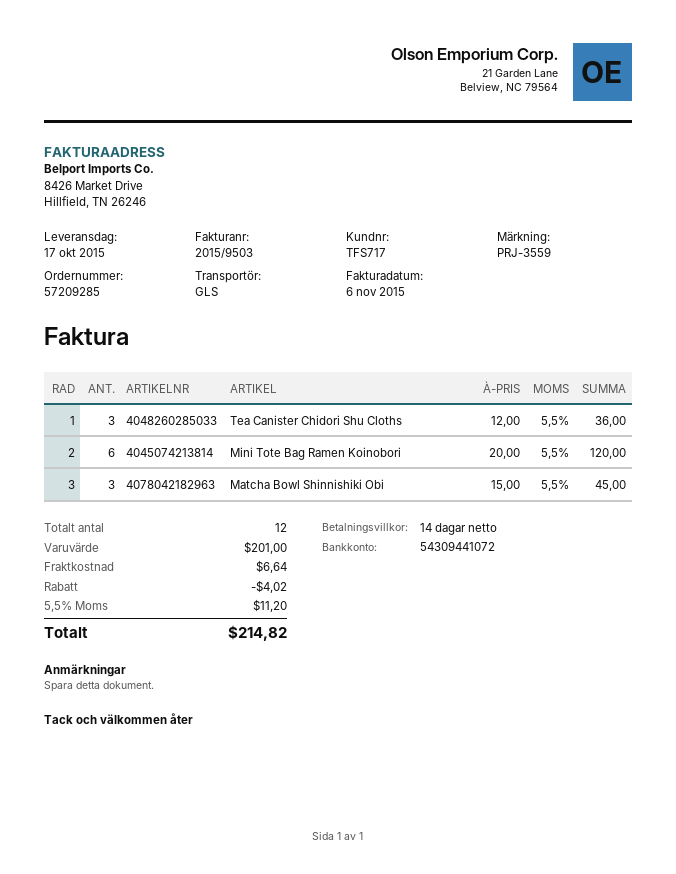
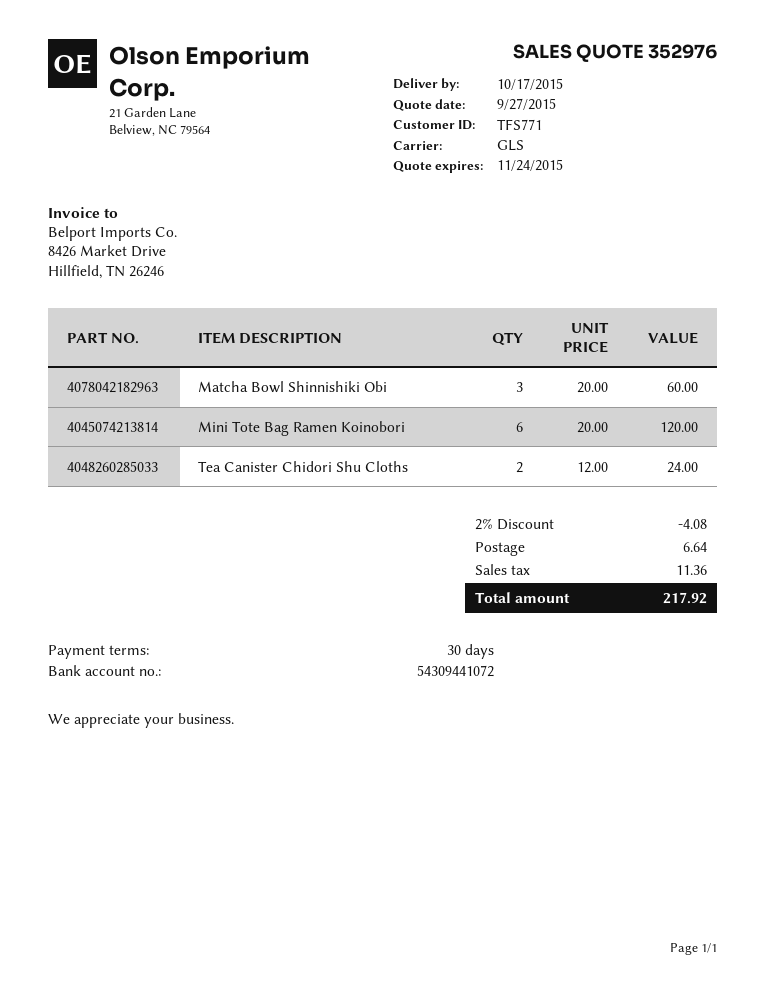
payment terms: 14 days -> 30 days
customer number: TFS717 -> TFS771
Tea Canister Chidori Shu Cloths: 3 x 12.00 = 36.00 -> 2 x 12.00 = 24.00
Matcha Bowl Shinnishiki Obi: 3 x 15.00 = 45.00 -> 3 x 20.00 = 60.00
discount: 4.02 -> 4.08
tax: 11.20 -> 11.36
total: 214.82 -> 217.92

